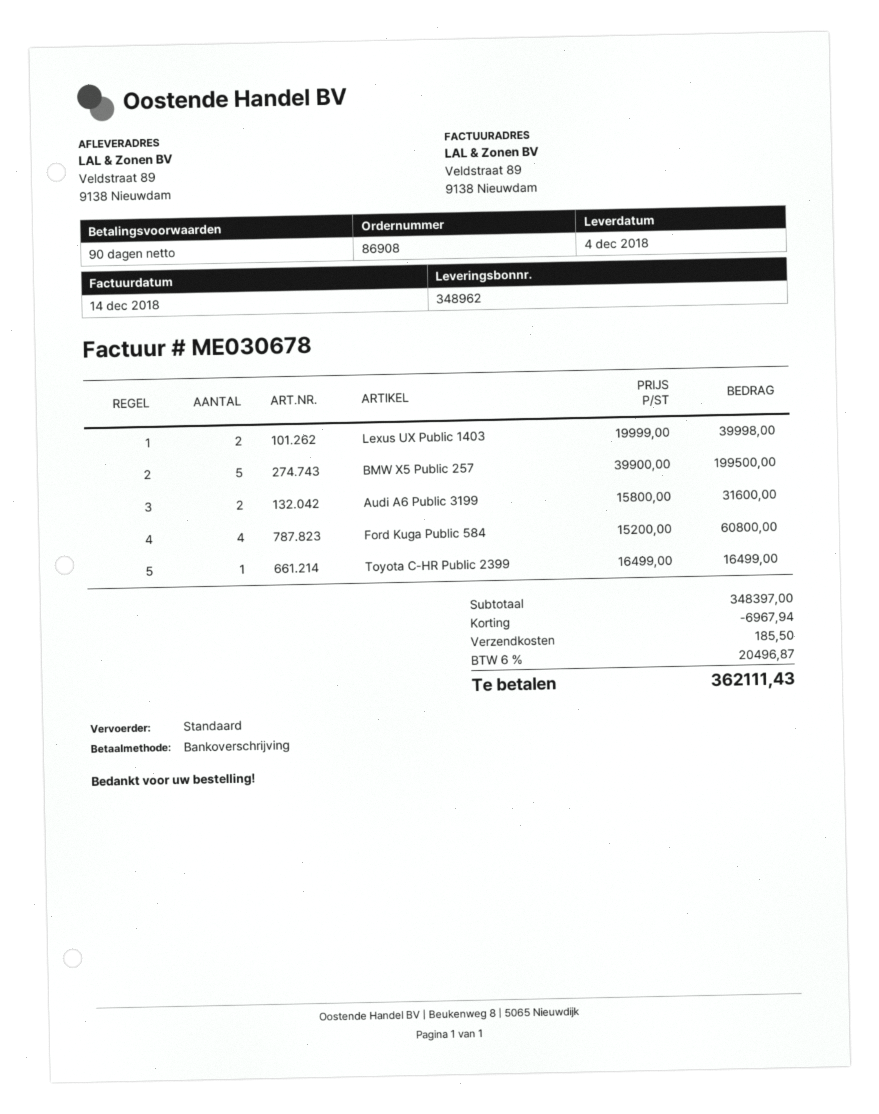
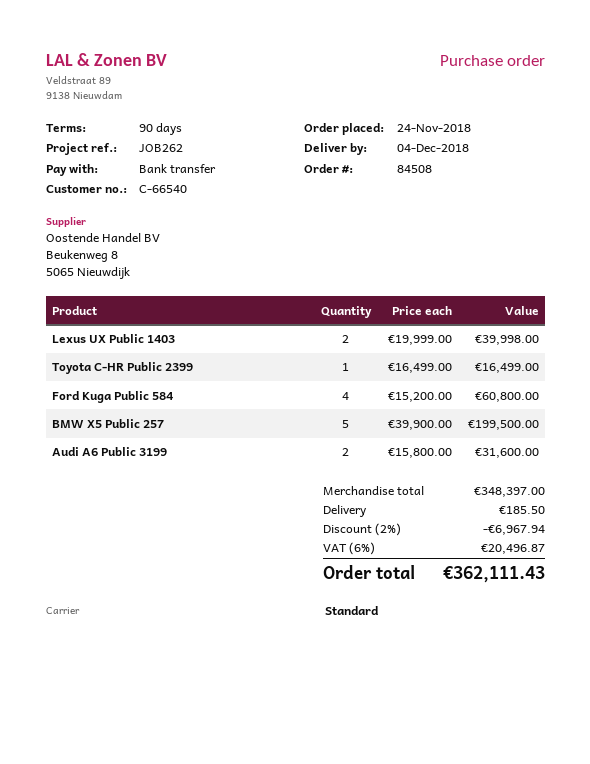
order number: 86908 -> 84508

